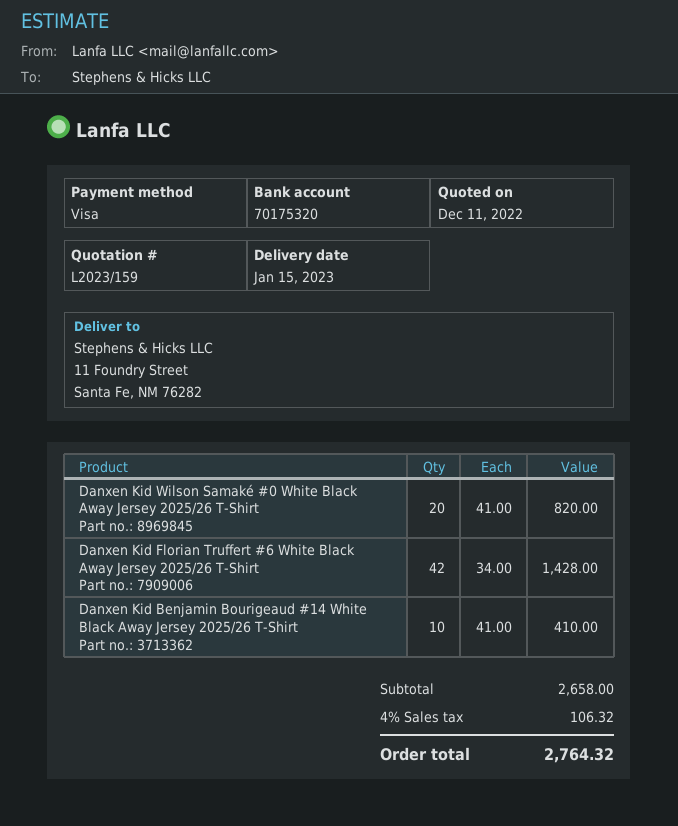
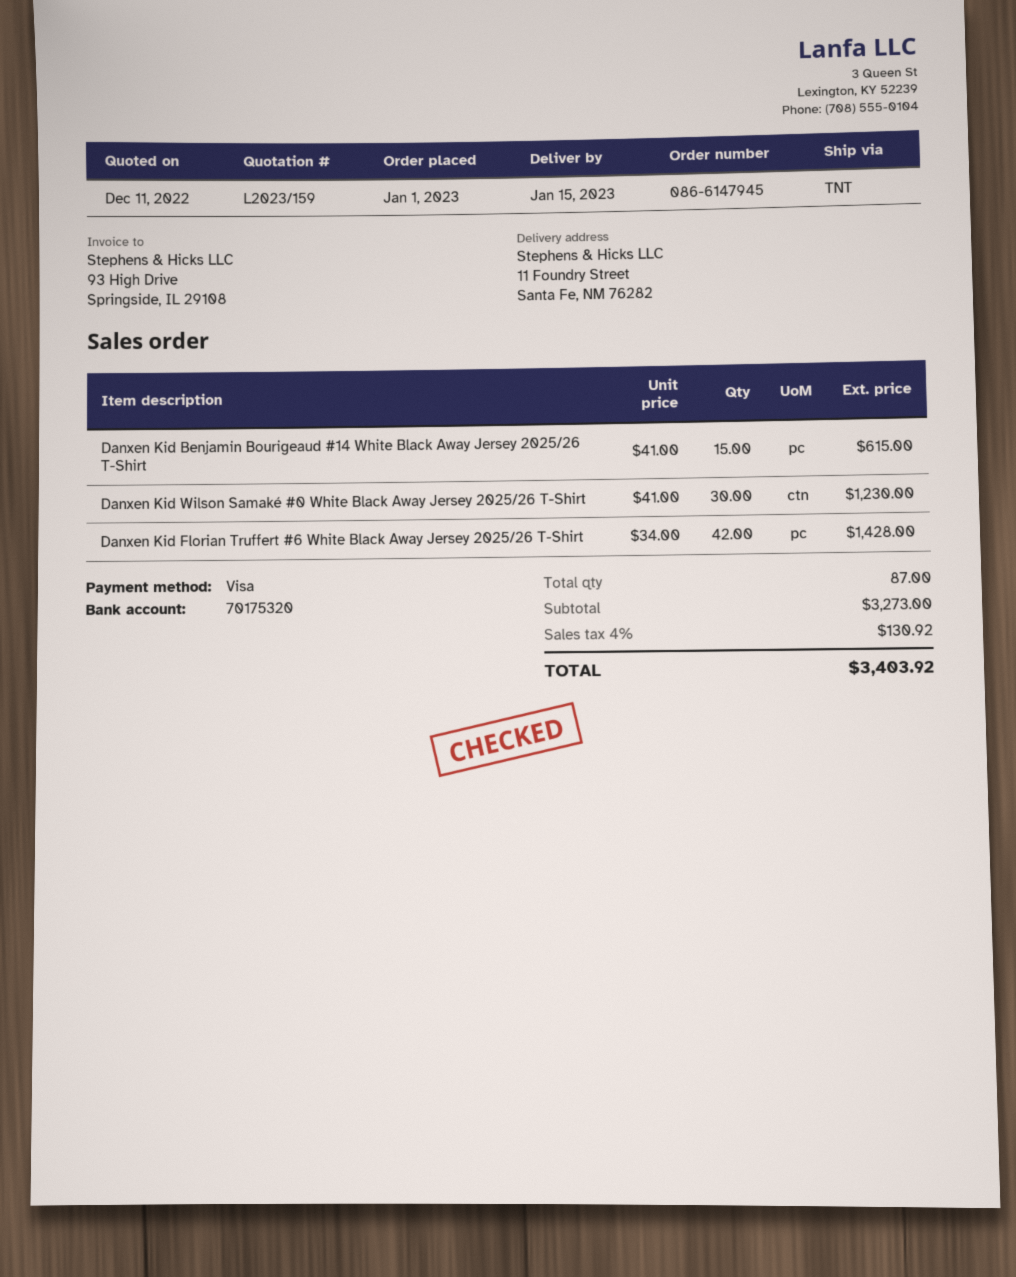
Danxen Kid Wilson Samaké #0 White Black Away Jersey 2025/26 T-Shirt: 20 x 41.00 = 820.00 -> 30 x 41.00 = 1230.00
Danxen Kid Benjamin Bourigeaud #14 White Black Away Jersey 2025/26 T-Shirt: 10 x 41.00 = 410.00 -> 15 x 41.00 = 615.00
subtotal: 2658.00 -> 3273.00
tax: 4% = 106.32 -> 4% = 130.92
total: 2764.32 -> 3403.92

